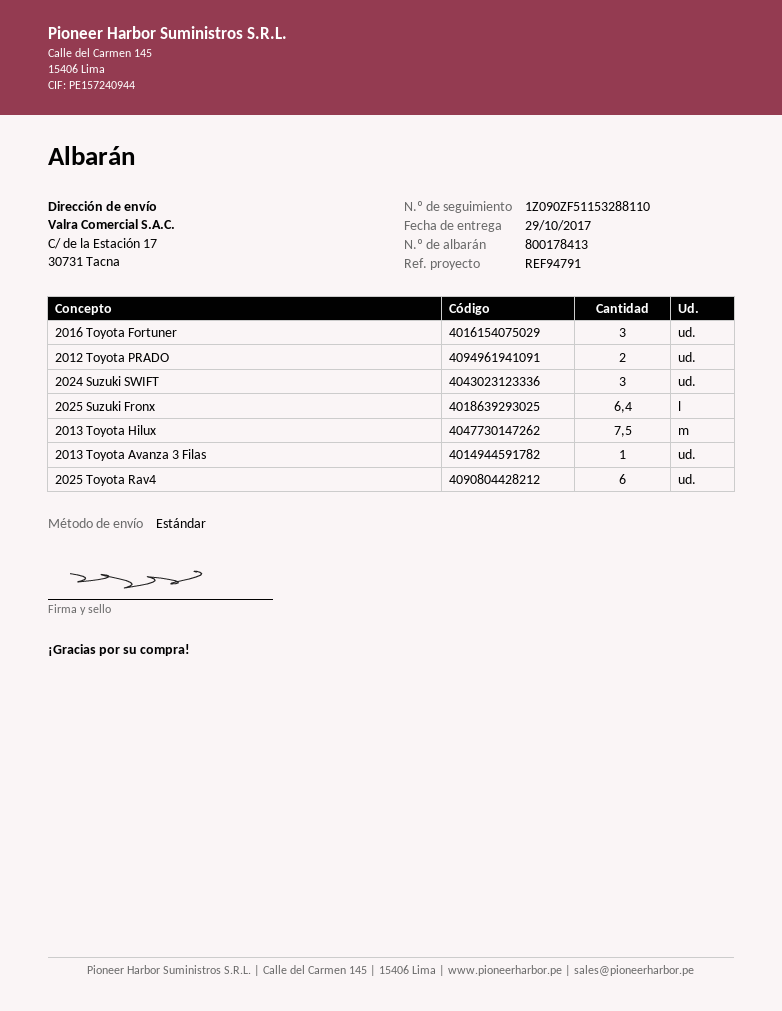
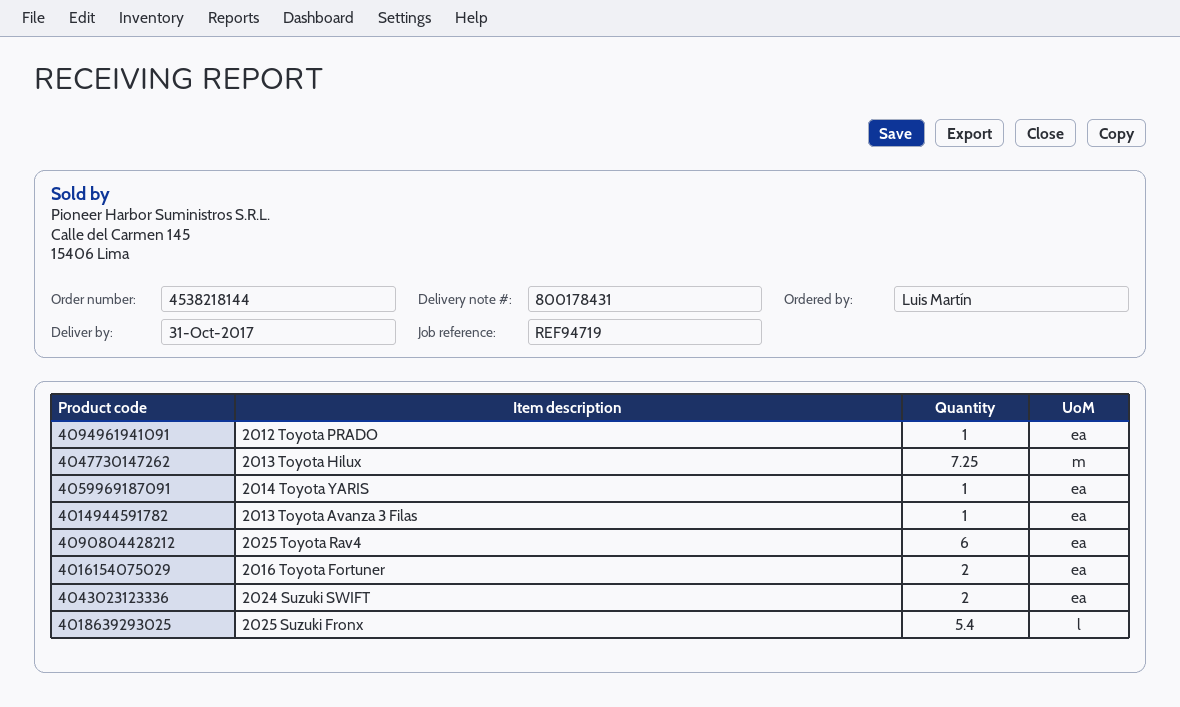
delivery note number: 800178413 -> 800178431
delivery date: 2017-10-29 -> 2017-10-31
reference: REF94791 -> REF94719
2016 Toyota Fortuner: 3 -> 2
2012 Toyota PRADO: 2 -> 1
2024 Suzuki SWIFT: 3 -> 2
2025 Suzuki Fronx: 6.4 -> 5.4
2013 Toyota Hilux: 7.5 -> 7.25
2014 Toyota YARIS: none -> 1

